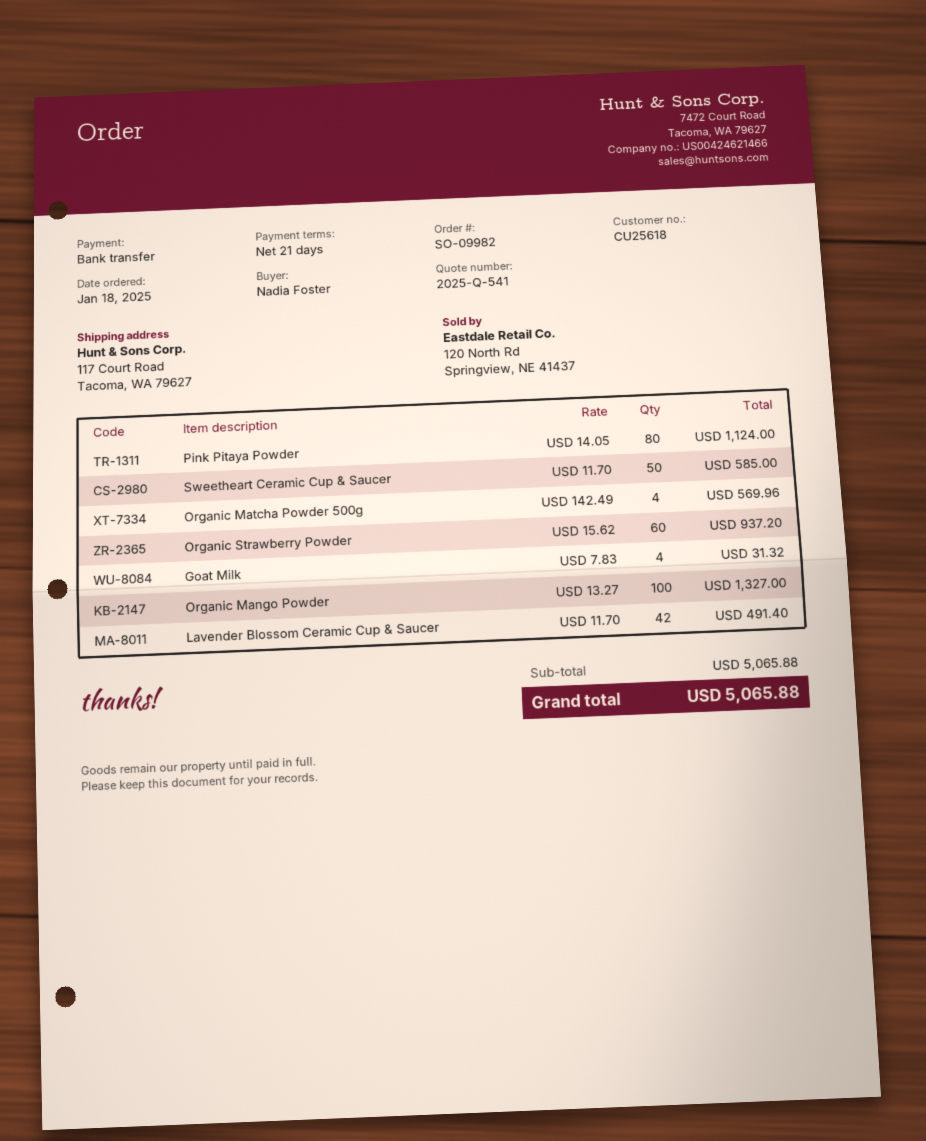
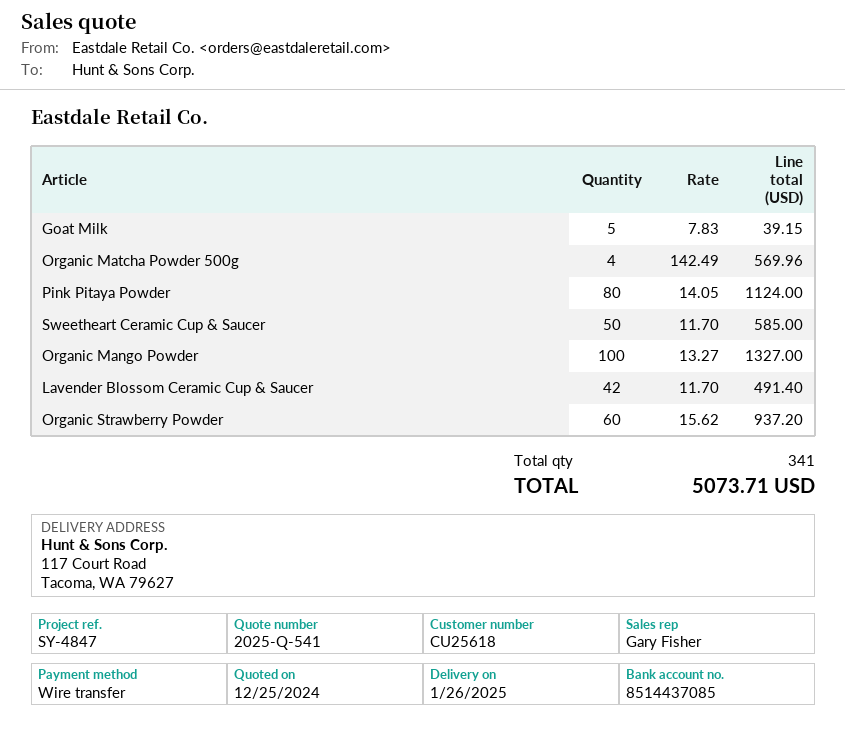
Goat Milk: 4 x 7.83 = 31.32 -> 5 x 7.83 = 39.15
total: 5065.88 -> 5073.71

